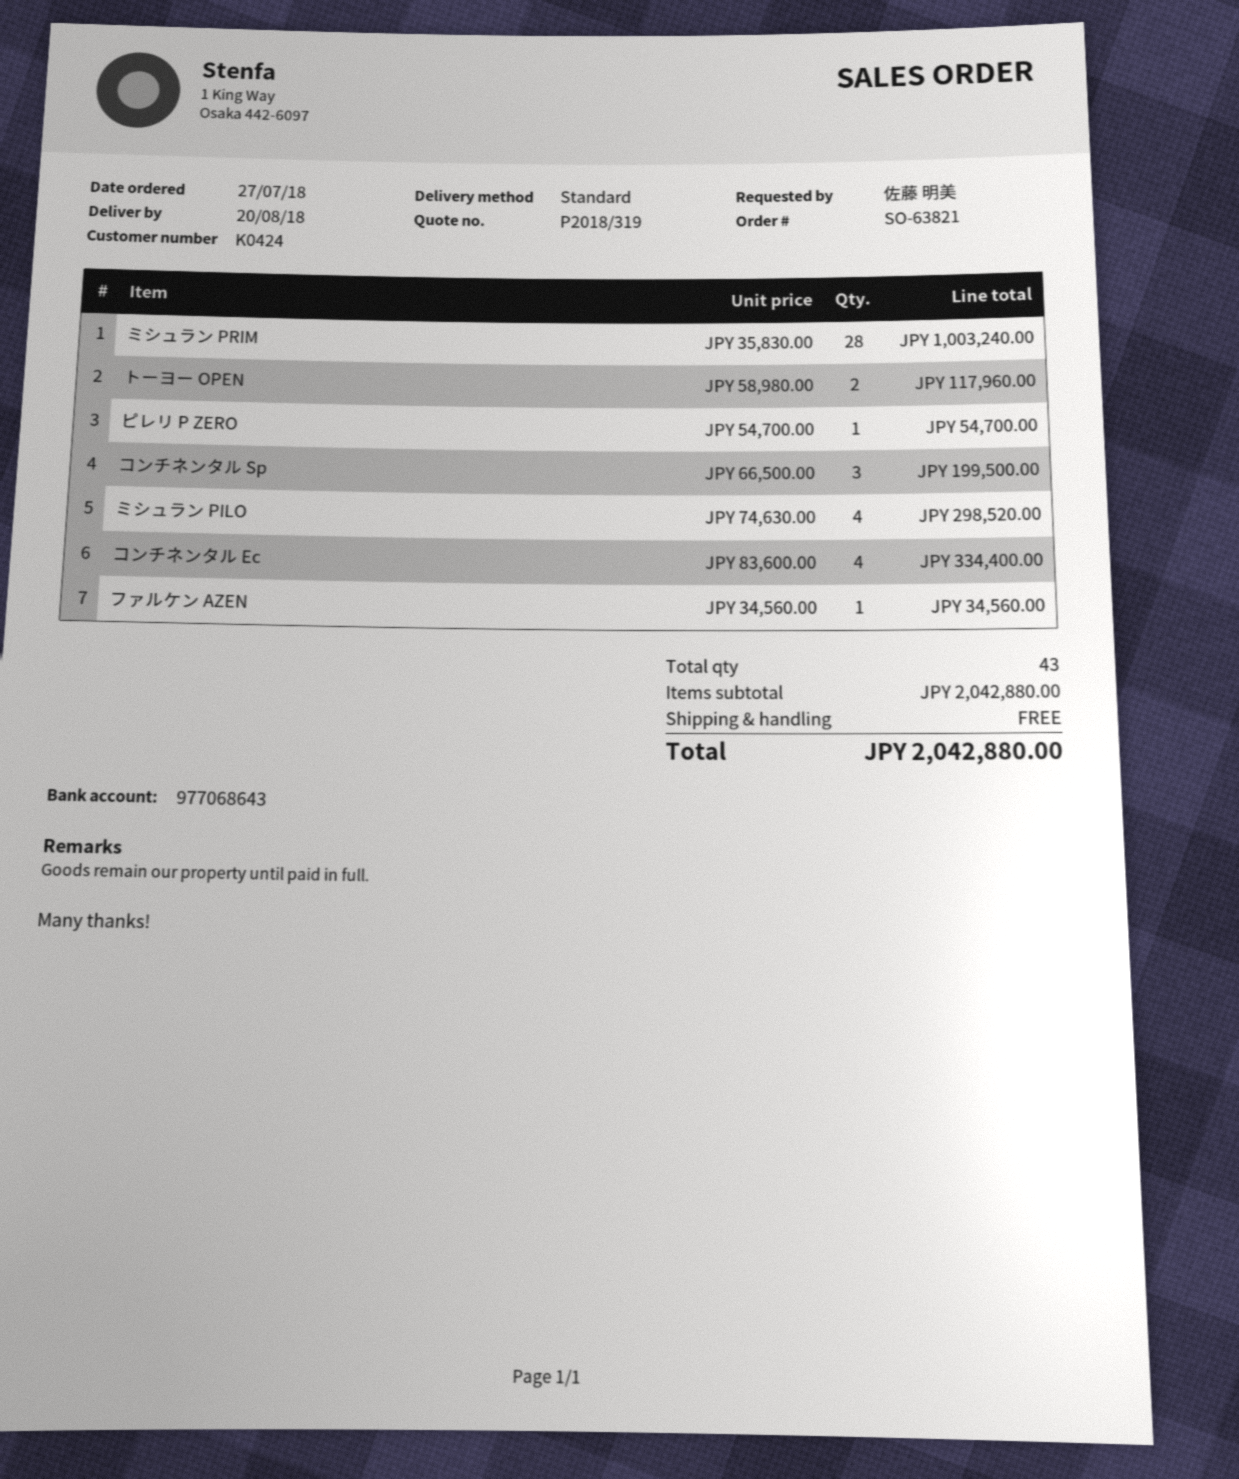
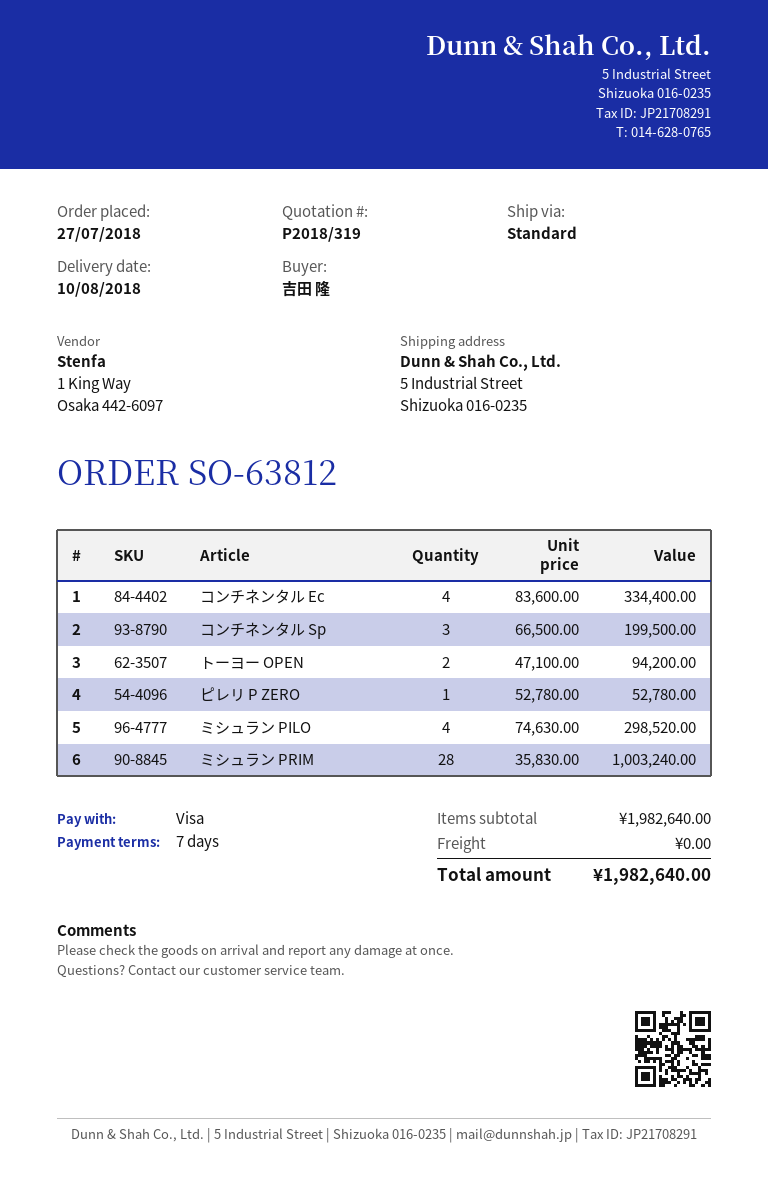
order number: SO-63821 -> SO-63812
delivery date: 2018-08-20 -> 2018-08-10
ordered by: 佐藤 明美 -> 吉田 隆
トーヨー OPEN: 2 x 58980.00 = 117960.00 -> 2 x 47100.00 = 94200.00
ピレリ P ZERO: 1 x 54700.00 = 54700.00 -> 1 x 52780.00 = 52780.00
ファルケン AZEN: 1 x 34560.00 = 34560.00 -> none
subtotal: 2042880.00 -> 1982640.00
total: 2042880.00 -> 1982640.00

